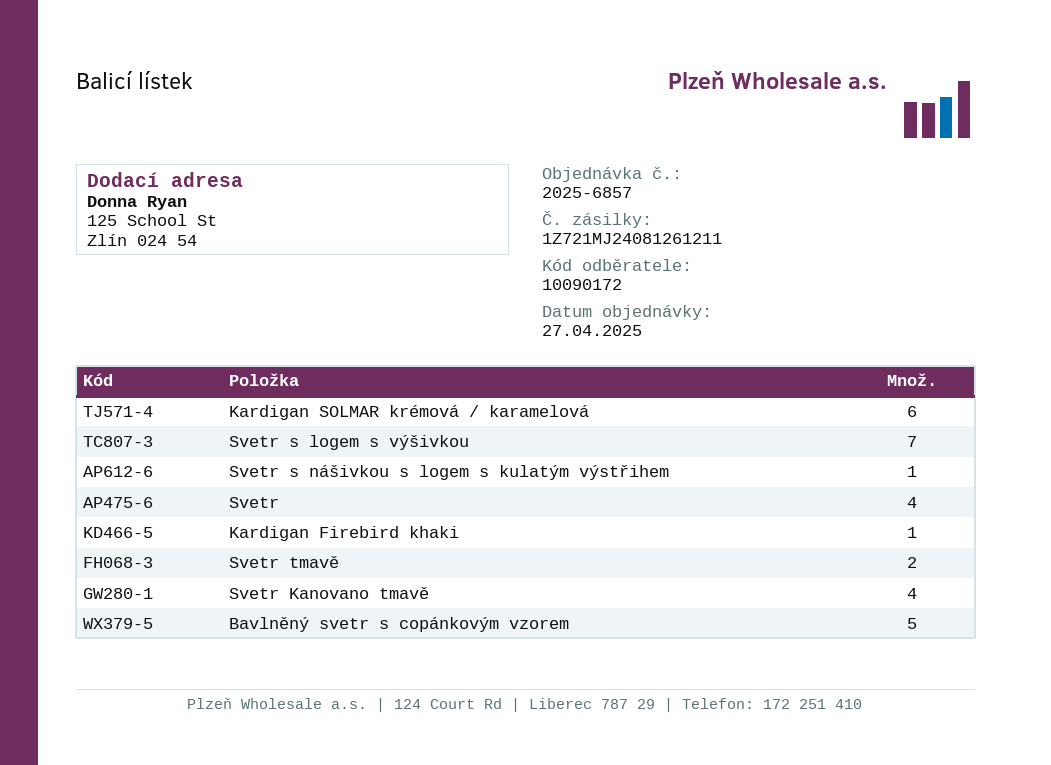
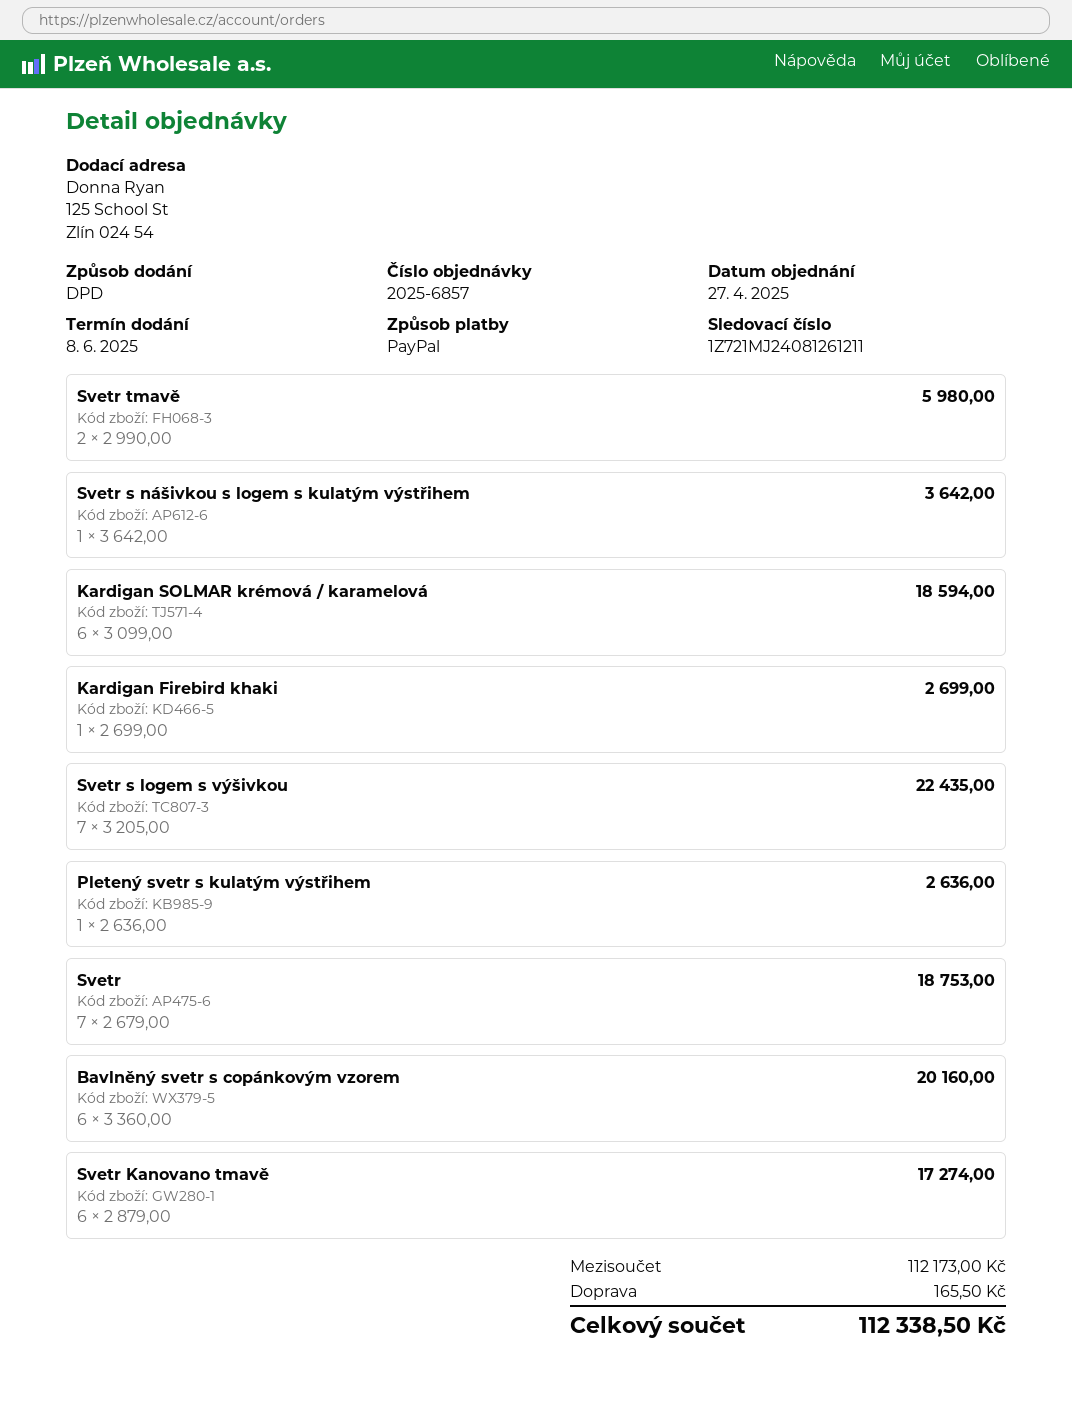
Svetr: 4 -> 7
Svetr Kanovano tmavě: 4 -> 6
Bavlněný svetr s copánkovým vzorem: 5 -> 6
Pletený svetr s kulatým výstřihem: none -> 1

